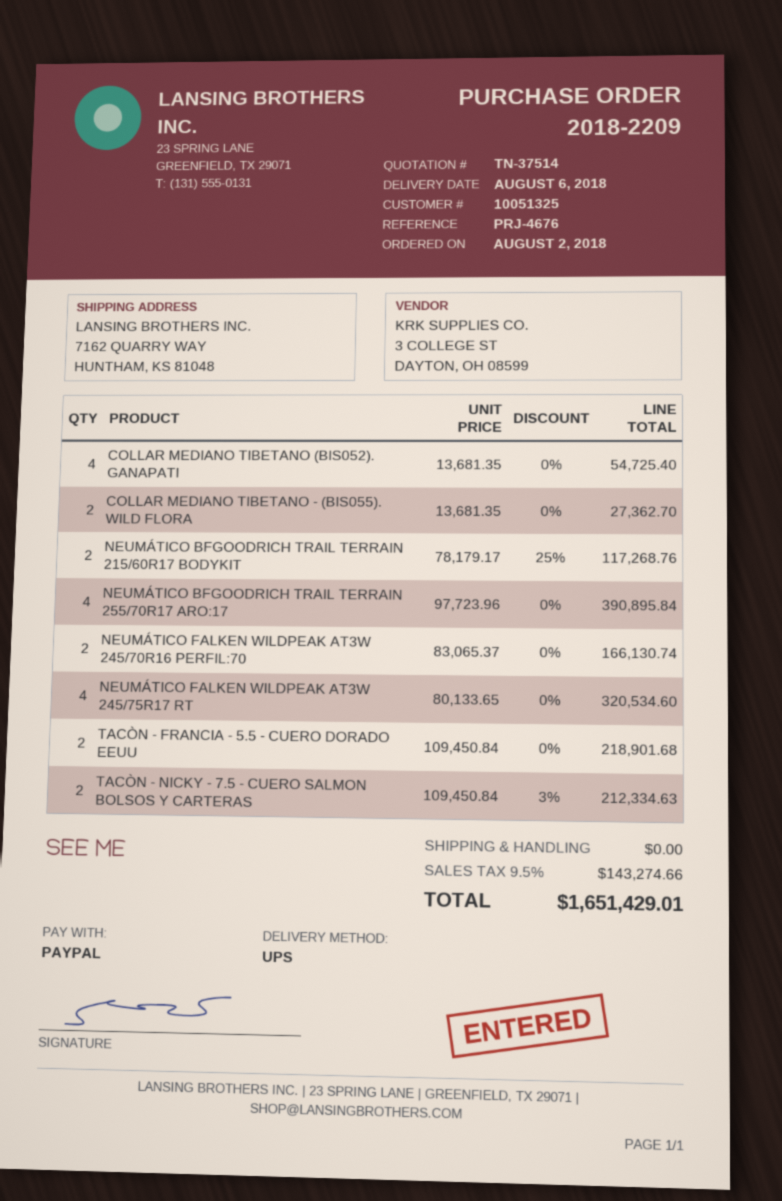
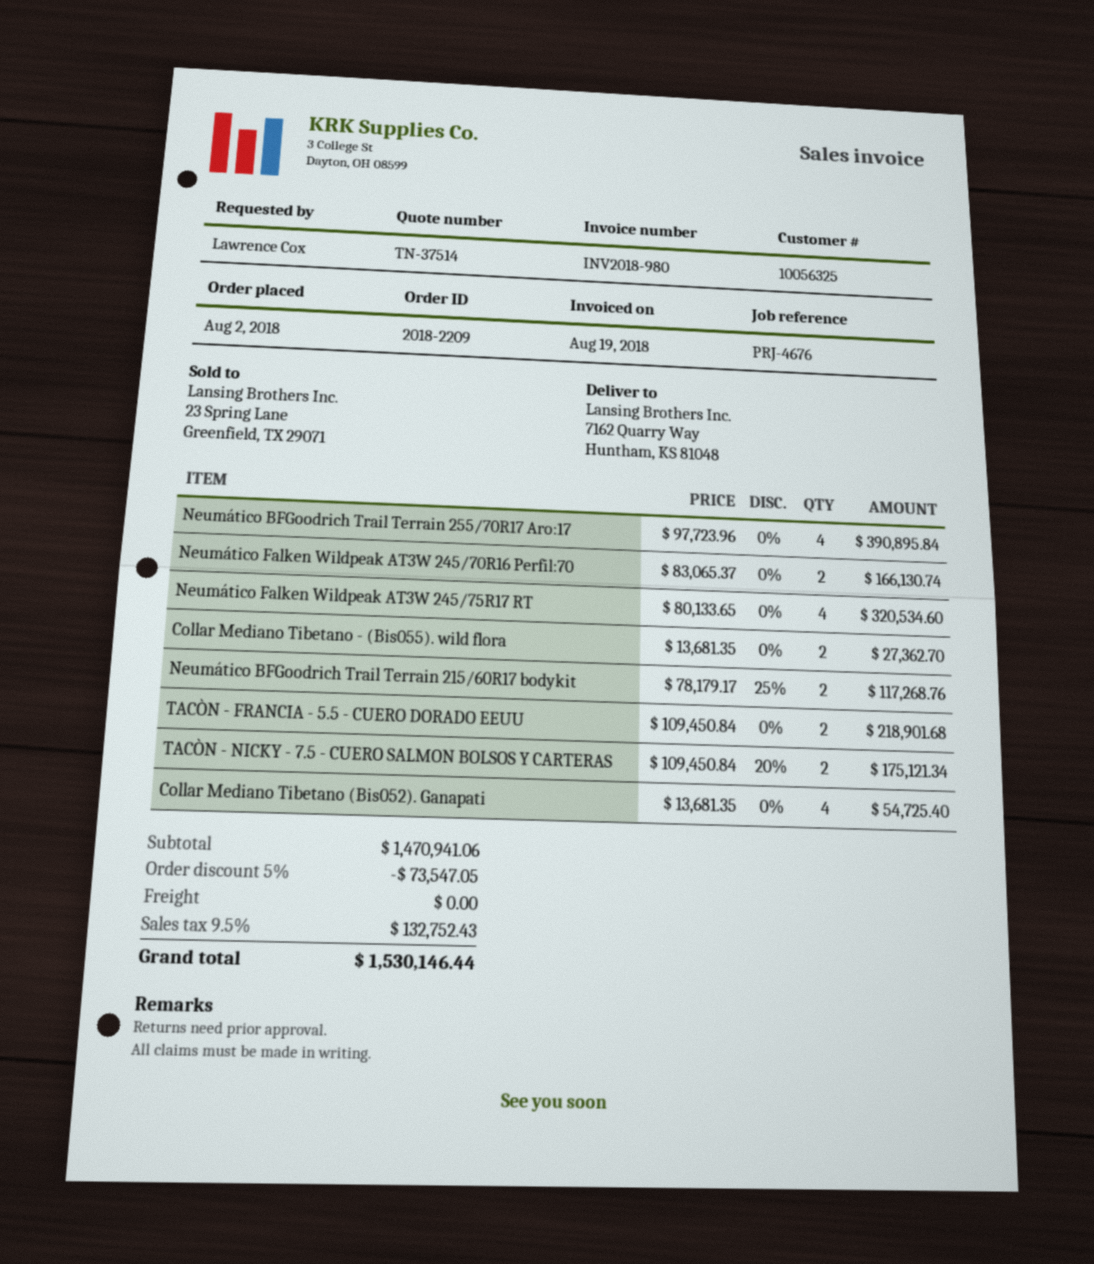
customer number: 10051325 -> 10056325
TACÒN - NICKY - 7.5 - CUERO SALMON BOLSOS Y CARTERAS: 2 x 109450.84 - 3% = 212334.63 -> 2 x 109450.84 - 20% = 175121.34
discount: none -> 5% = 73547.05
tax: 9.5% = 143274.66 -> 9.5% = 132752.43
total: 1651429.01 -> 1530146.44

